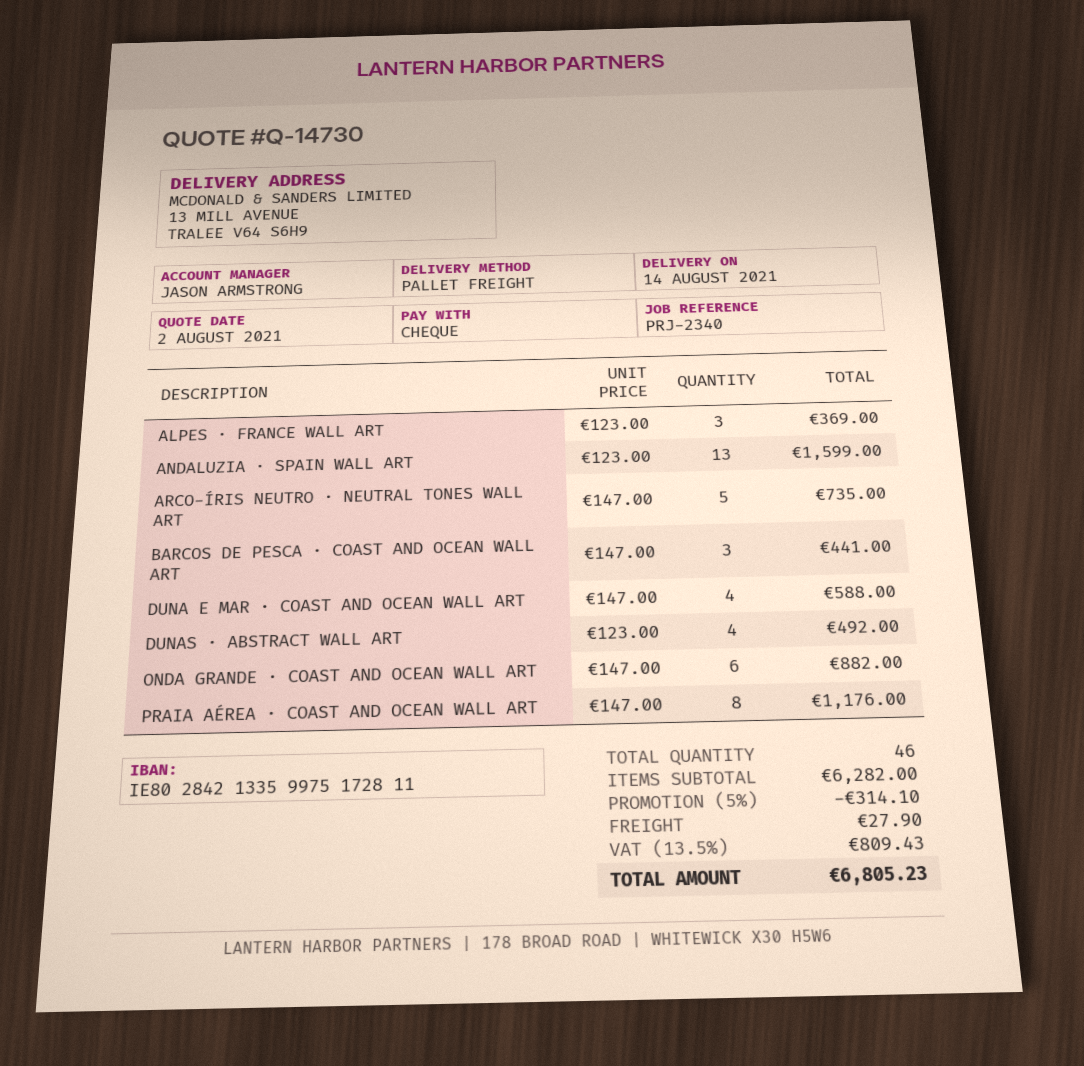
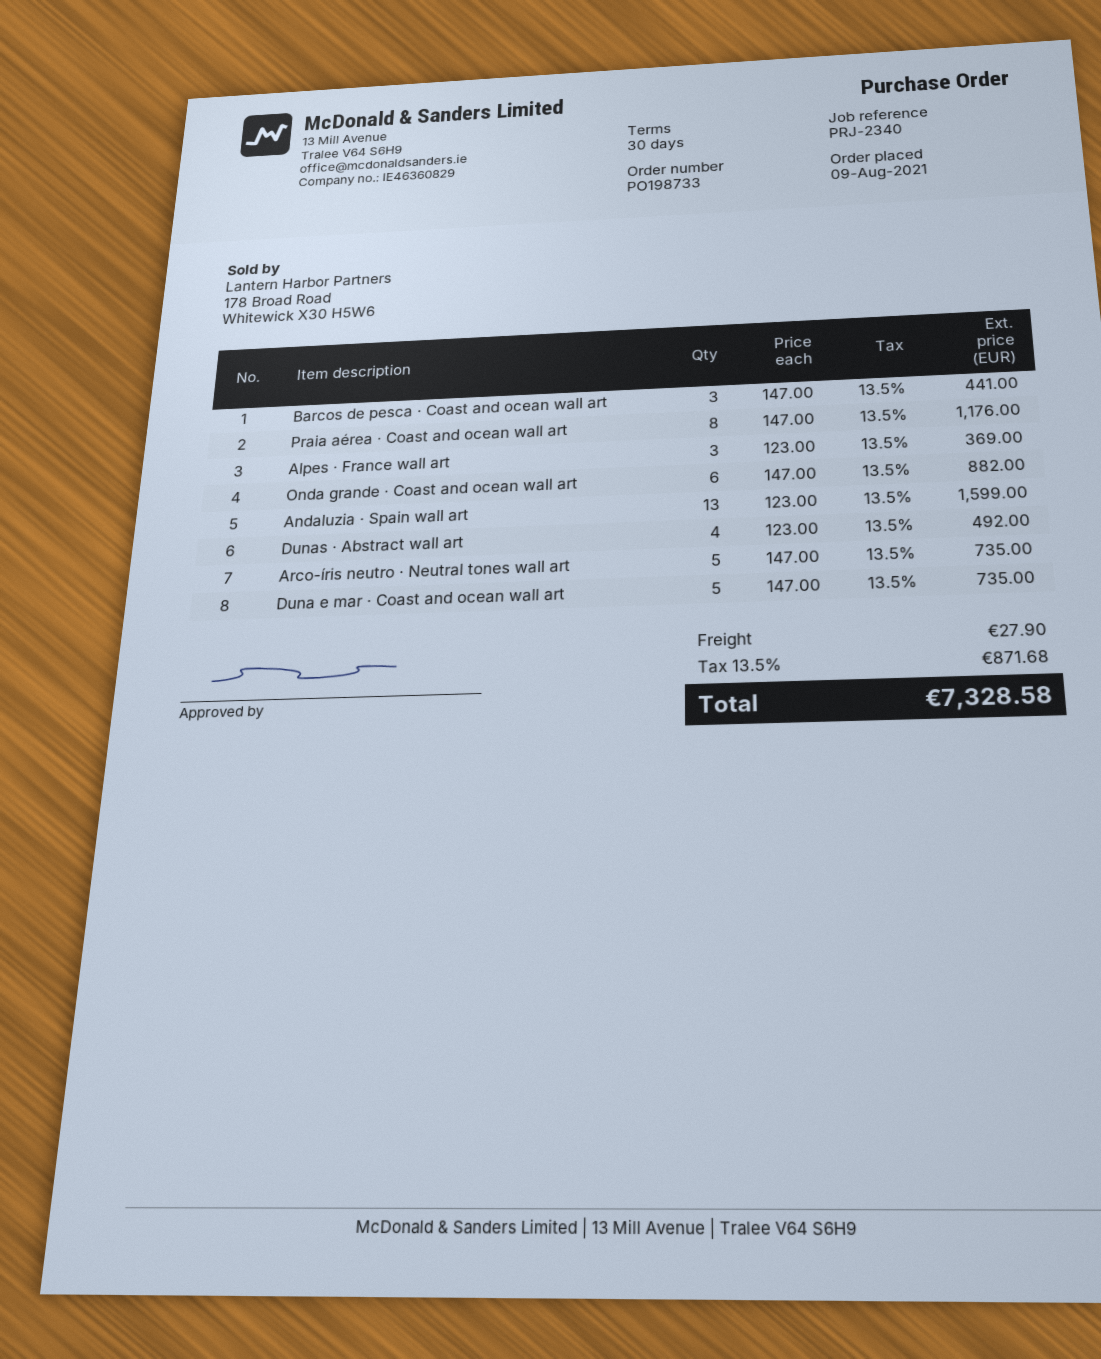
DUNA E MAR · COAST AND OCEAN WALL ART: 4 x 147.00 = 588.00 -> 5 x 147.00 = 735.00
discount: 5% = 314.10 -> none
tax: 13.5% = 809.43 -> 13.5% = 871.68
total: 6805.23 -> 7328.58

